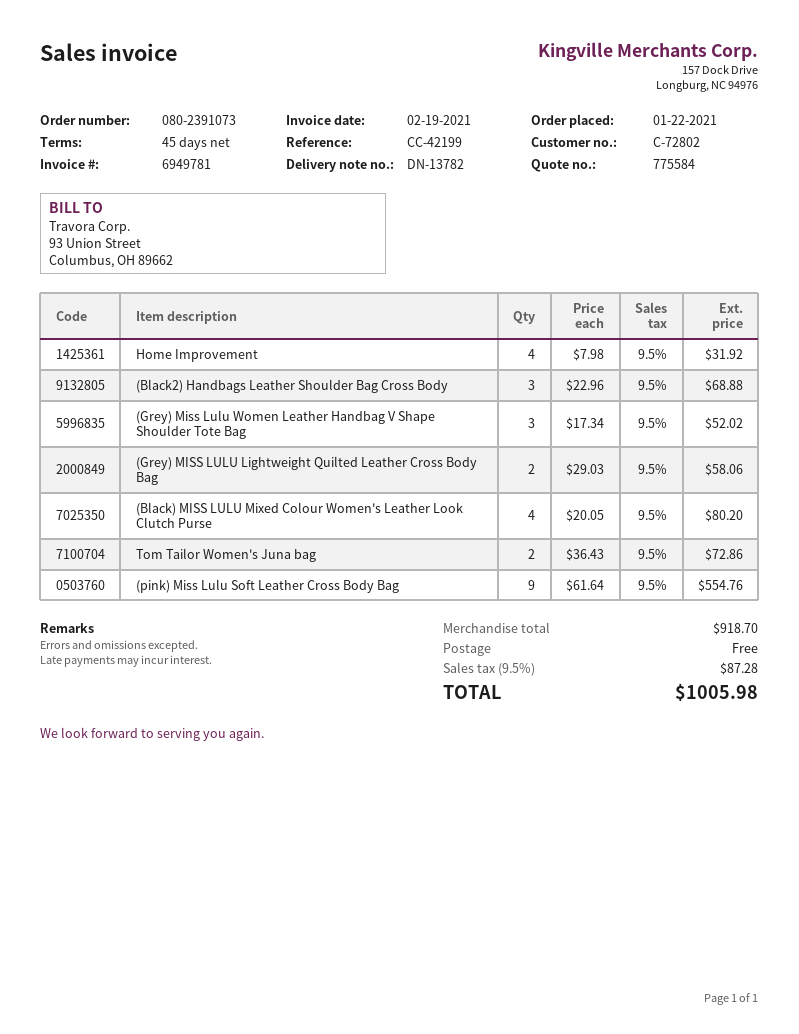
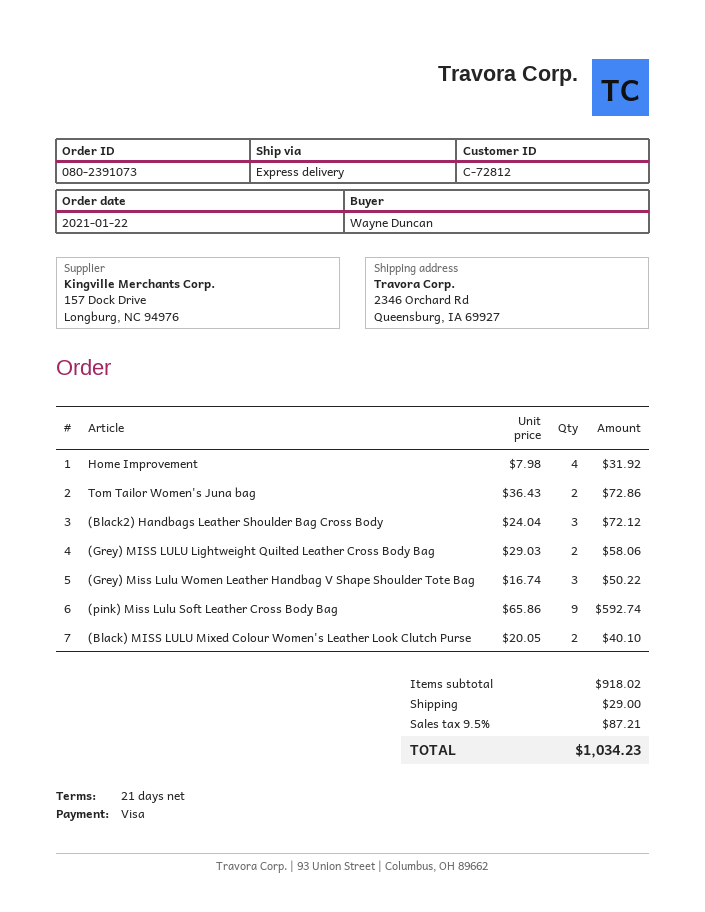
payment terms: 45 days -> 21 days
customer number: C-72802 -> C-72812
(Black2) Handbags Leather Shoulder Bag Cross Body: 3 x 22.96 = 68.88 -> 3 x 24.04 = 72.12
(Grey) Miss Lulu Women Leather Handbag V Shape Shoulder Tote Bag: 3 x 17.34 = 52.02 -> 3 x 16.74 = 50.22
(Black) MISS LULU Mixed Colour Women's Leather Look Clutch Purse: 4 x 20.05 = 80.20 -> 2 x 20.05 = 40.10
(pink) Miss Lulu Soft Leather Cross Body Bag: 9 x 61.64 = 554.76 -> 9 x 65.86 = 592.74
subtotal: 918.70 -> 918.02
shipping: 0.00 -> 29.00
tax: 9.5% = 87.28 -> 9.5% = 87.21
total: 1005.98 -> 1034.23

